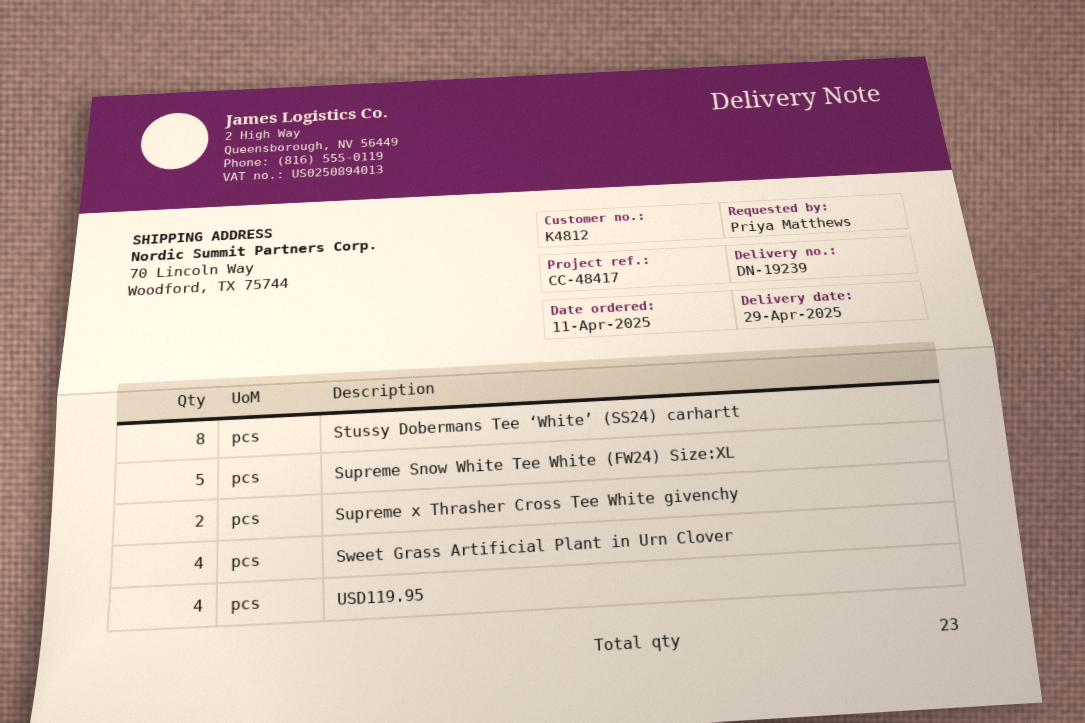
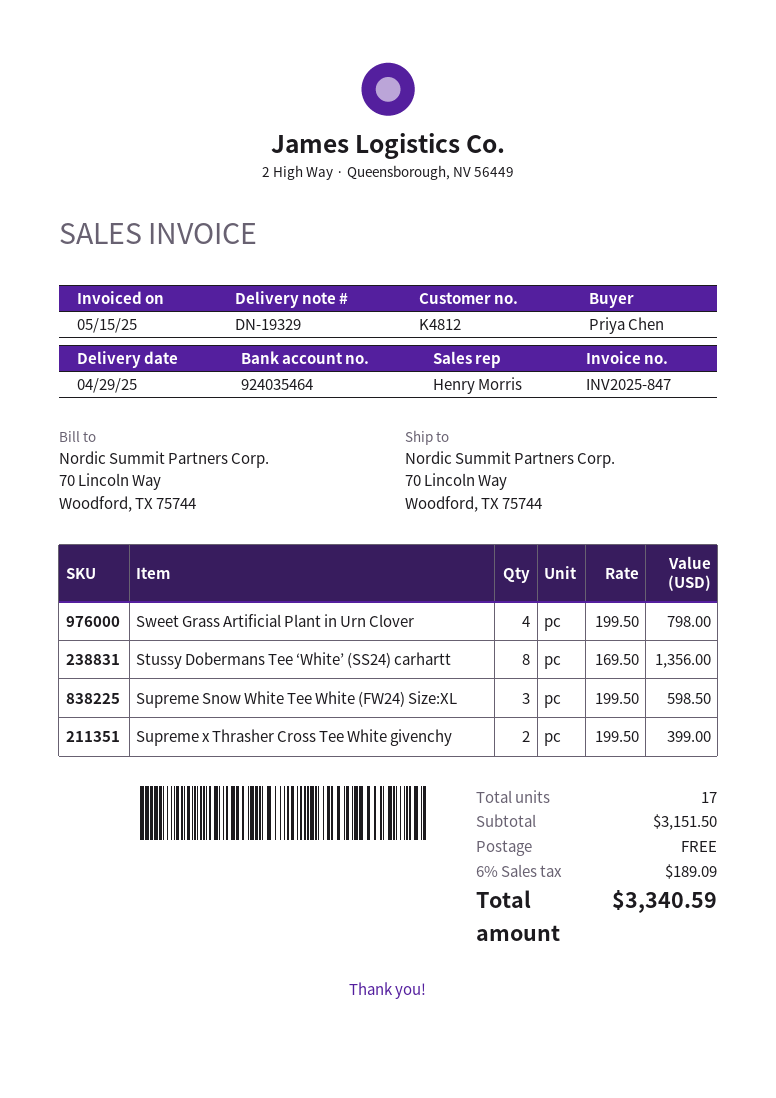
delivery note number: DN-19239 -> DN-19329
ordered by: Priya Matthews -> Priya Chen
Supreme Snow White Tee White (FW24) Size:XL: 5 -> 3
USD119.95: 4 -> none
total quantity: 23 -> 17

